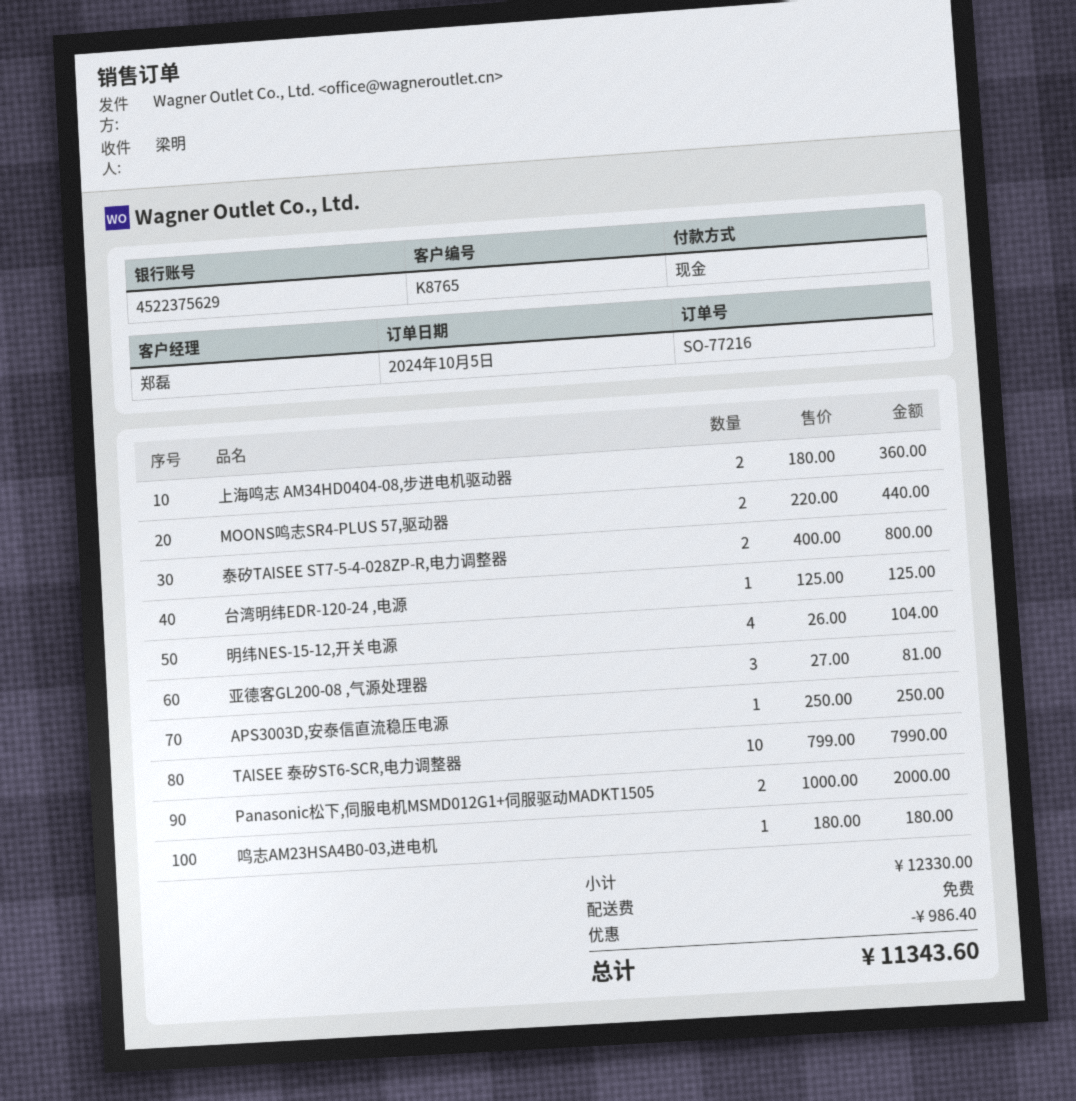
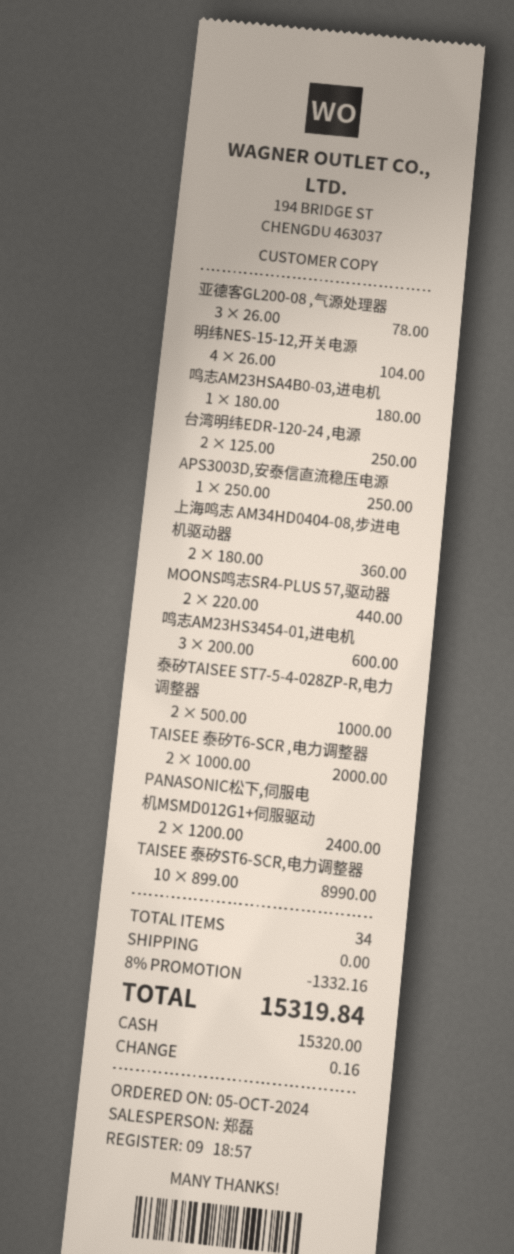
泰矽TAISEE ST7-5-4-028ZP-R,电力调整器: 2 x 400.00 = 800.00 -> 2 x 500.00 = 1000.00
台湾明纬EDR-120-24 ,电源: 1 x 125.00 = 125.00 -> 2 x 125.00 = 250.00
亚德客GL200-08 ,气源处理器: 3 x 27.00 = 81.00 -> 3 x 26.00 = 78.00
TAISEE 泰矽ST6-SCR,电力调整器: 10 x 799.00 = 7990.00 -> 10 x 899.00 = 8990.00
Panasonic松下,伺服电机MSMD012G1+伺服驱动MADKT1505: 2 x 1000.00 = 2000.00 -> 2 x 1200.00 = 2400.00
鸣志AM23HS3454-01,进电机: none -> 3 x 200.00 = 600.00
TAISEE 泰矽T6-SCR ,电力调整器: none -> 2 x 1000.00 = 2000.00
discount: 986.40 -> 1332.16
total: 11343.60 -> 15319.84

